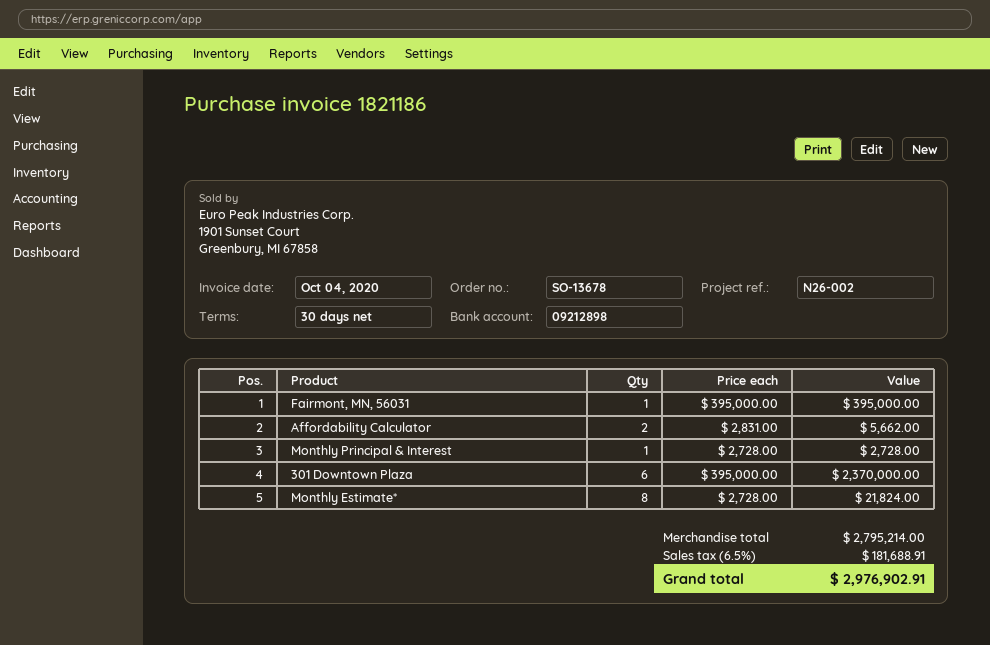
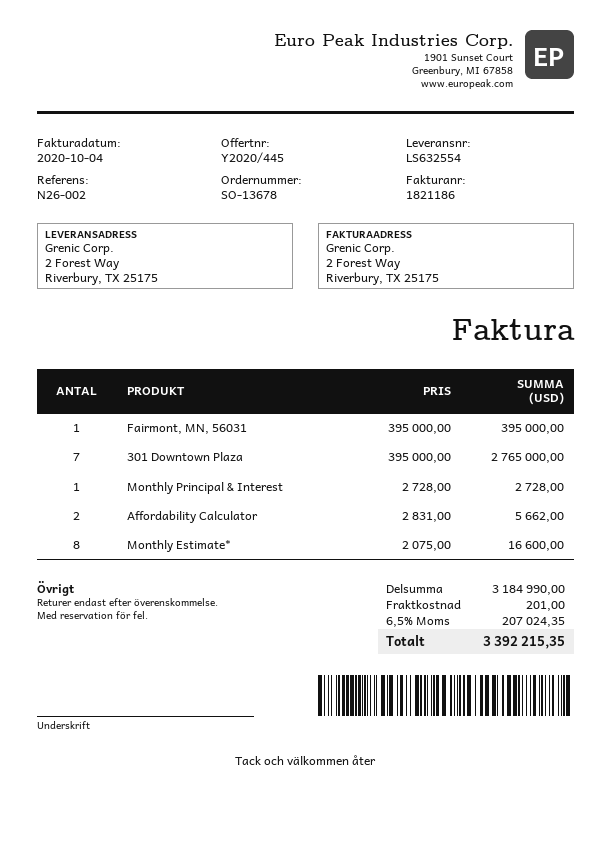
301 Downtown Plaza: 6 x 395000.00 = 2370000.00 -> 7 x 395000.00 = 2765000.00
Monthly Estimate*: 8 x 2728.00 = 21824.00 -> 8 x 2075.00 = 16600.00
subtotal: 2795214.00 -> 3184990.00
shipping: none -> 201.00
tax: 6.5% = 181688.91 -> 6.5% = 207024.35
total: 2976902.91 -> 3392215.35

